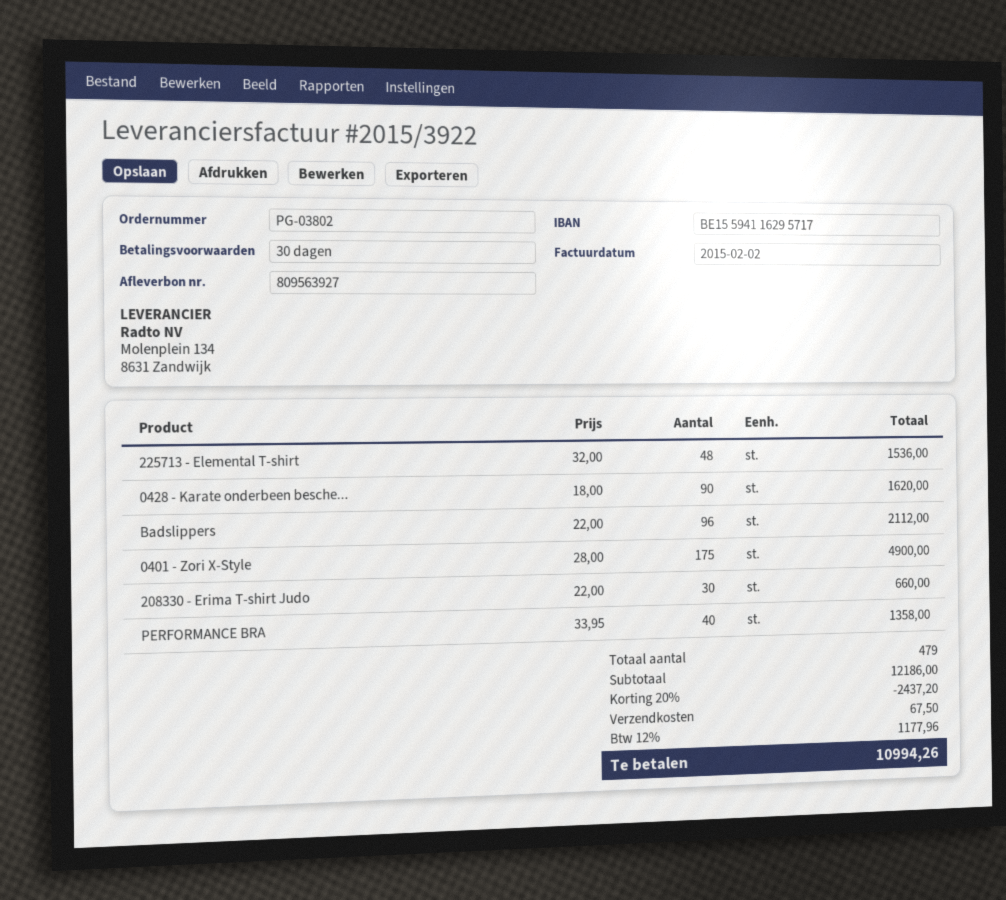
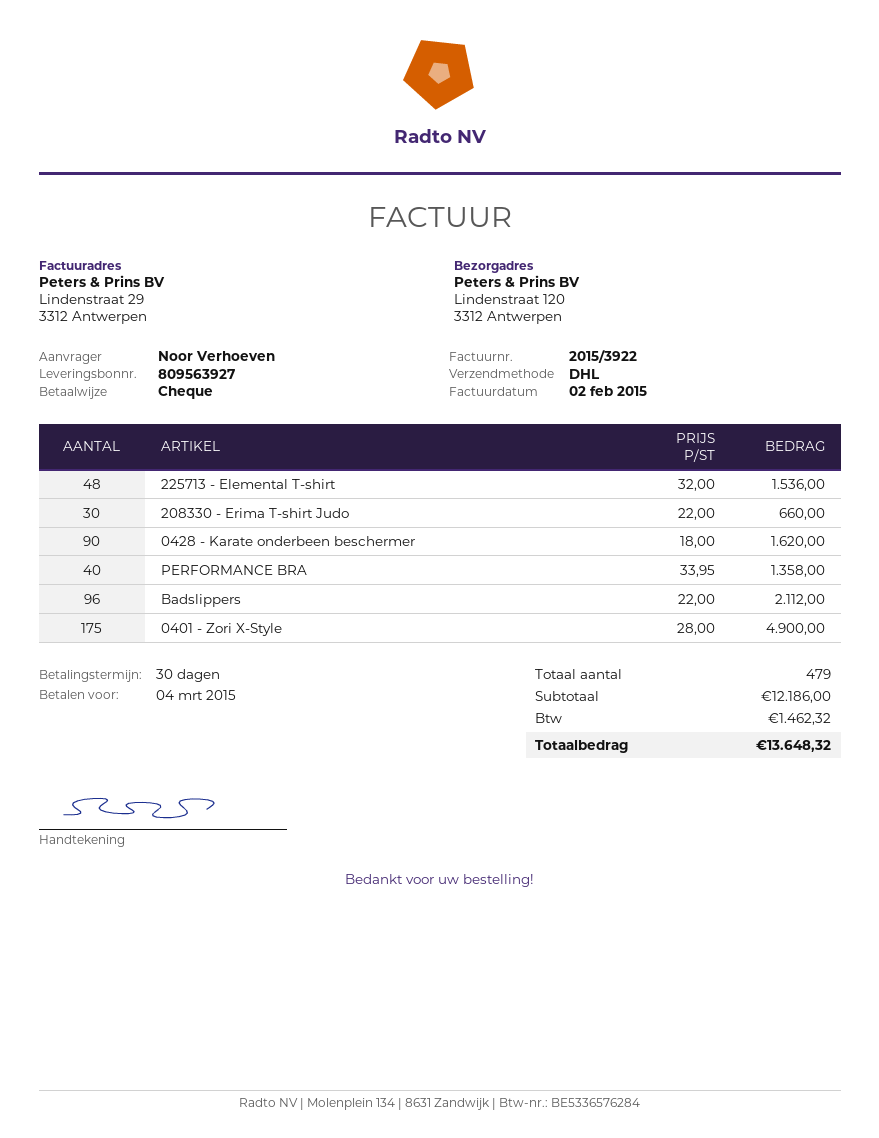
discount: 20% = 2437.20 -> none
shipping: 67.50 -> none
tax: 1177.96 -> 1462.32
total: 10994.26 -> 13648.32

